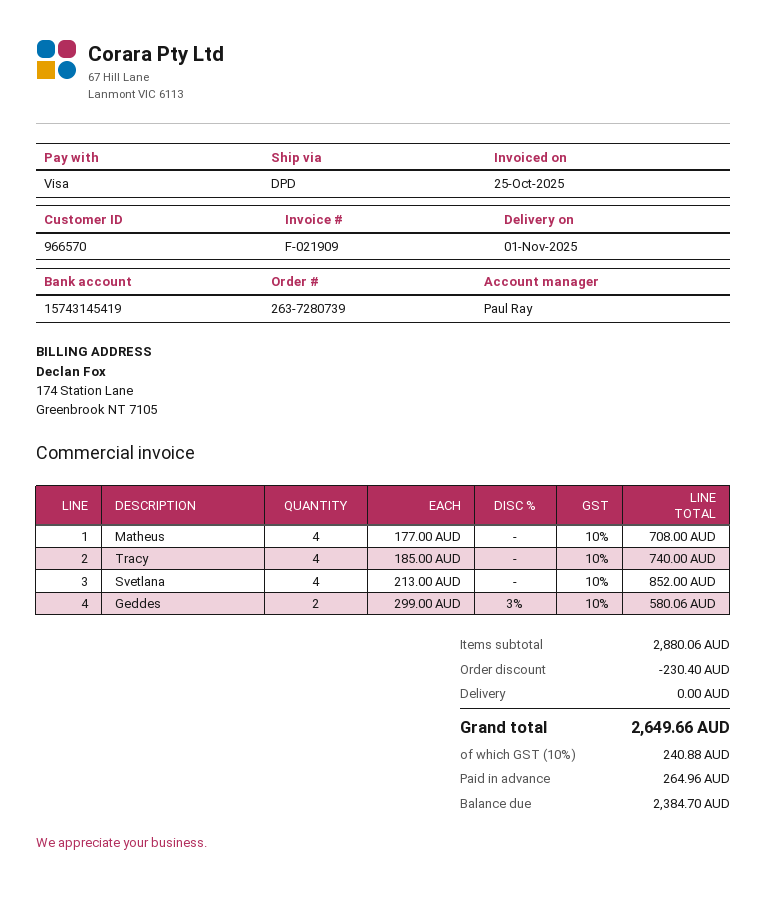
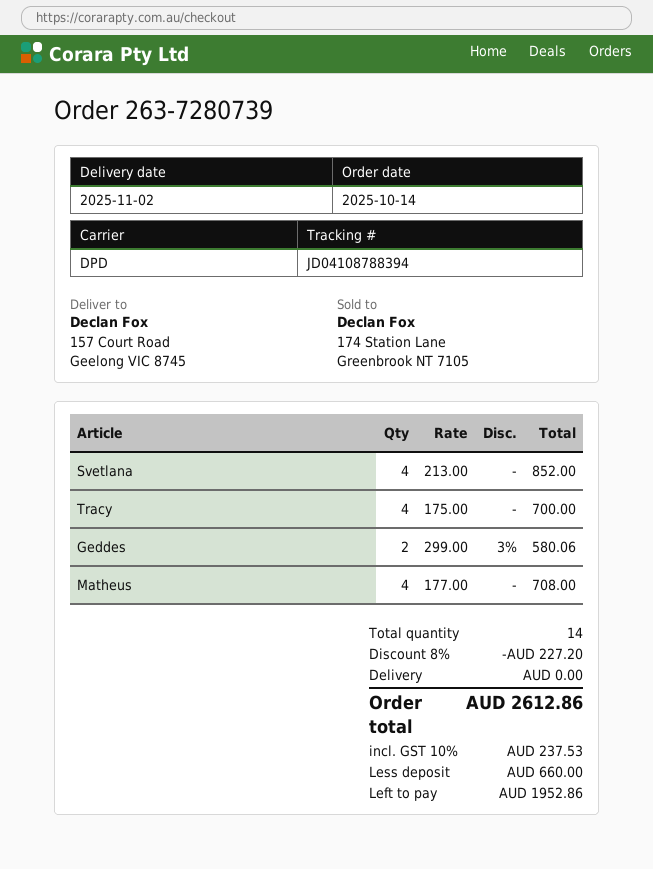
delivery date: 2025-11-01 -> 2025-11-02
Tracy: 4 x 185.00 = 740.00 -> 4 x 175.00 = 700.00
discount: 230.40 -> 227.20
tax: 10% = 240.88 -> 10% = 237.53
total: 2649.66 -> 2612.86
deposit: 264.96 -> 660.00
balance: 2384.70 -> 1952.86

